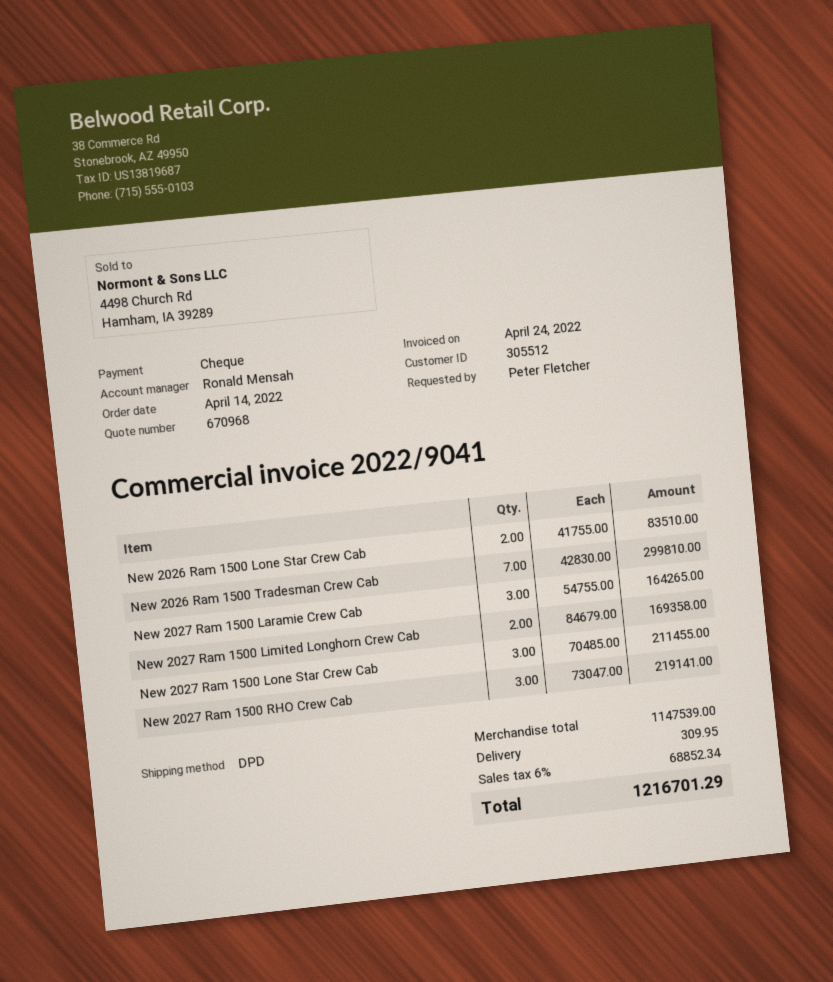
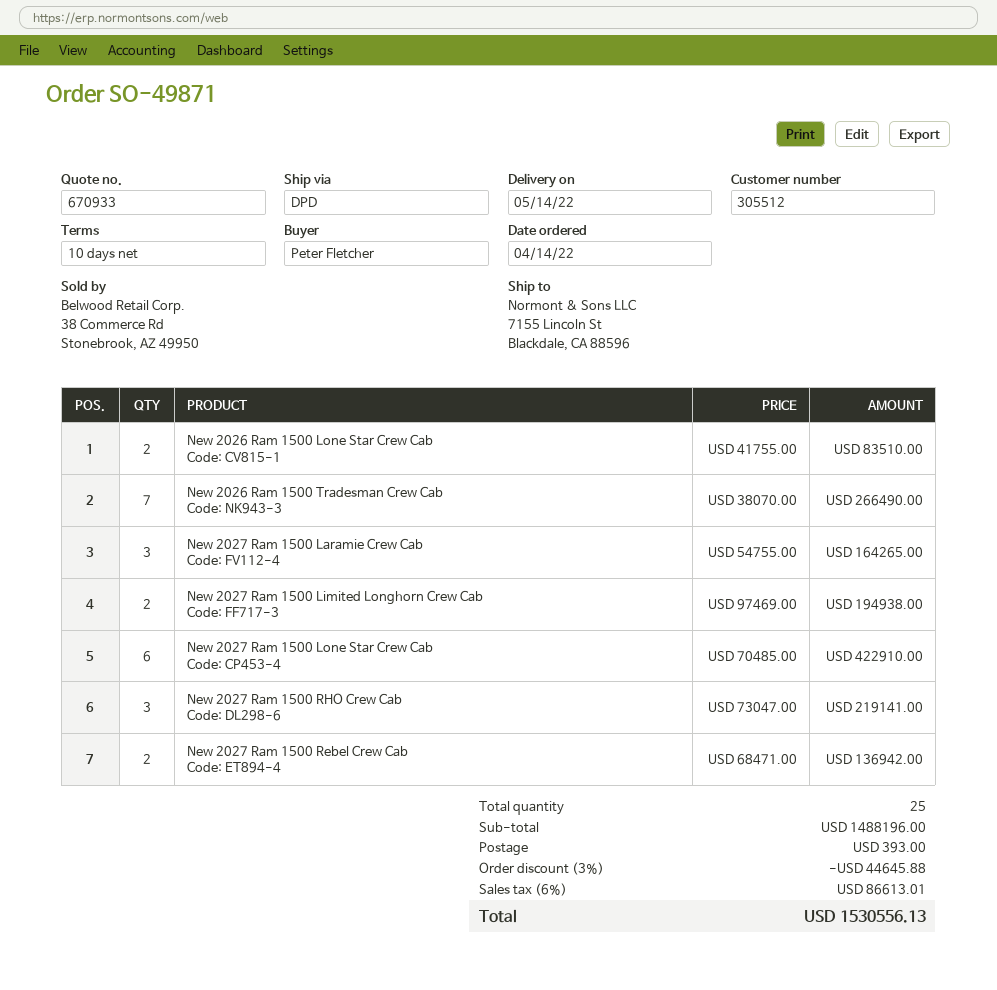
quote number: 670968 -> 670933
New 2026 Ram 1500 Tradesman Crew Cab: 7 x 42830.00 = 299810.00 -> 7 x 38070.00 = 266490.00
New 2027 Ram 1500 Limited Longhorn Crew Cab: 2 x 84679.00 = 169358.00 -> 2 x 97469.00 = 194938.00
New 2027 Ram 1500 Lone Star Crew Cab: 3 x 70485.00 = 211455.00 -> 6 x 70485.00 = 422910.00
New 2027 Ram 1500 Rebel Crew Cab: none -> 2 x 68471.00 = 136942.00
subtotal: 1147539.00 -> 1488196.00
discount: none -> 3% = 44645.88
shipping: 309.95 -> 393.00
tax: 6% = 68852.34 -> 6% = 86613.01
total: 1216701.29 -> 1530556.13

